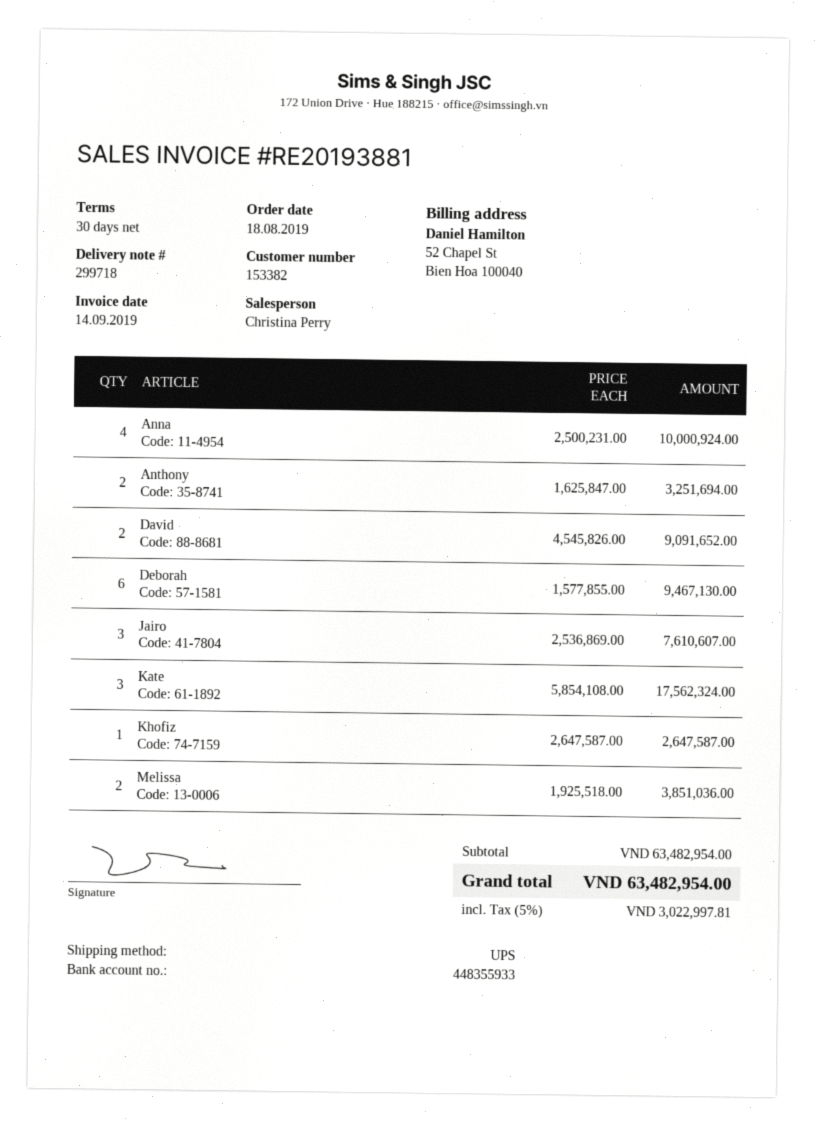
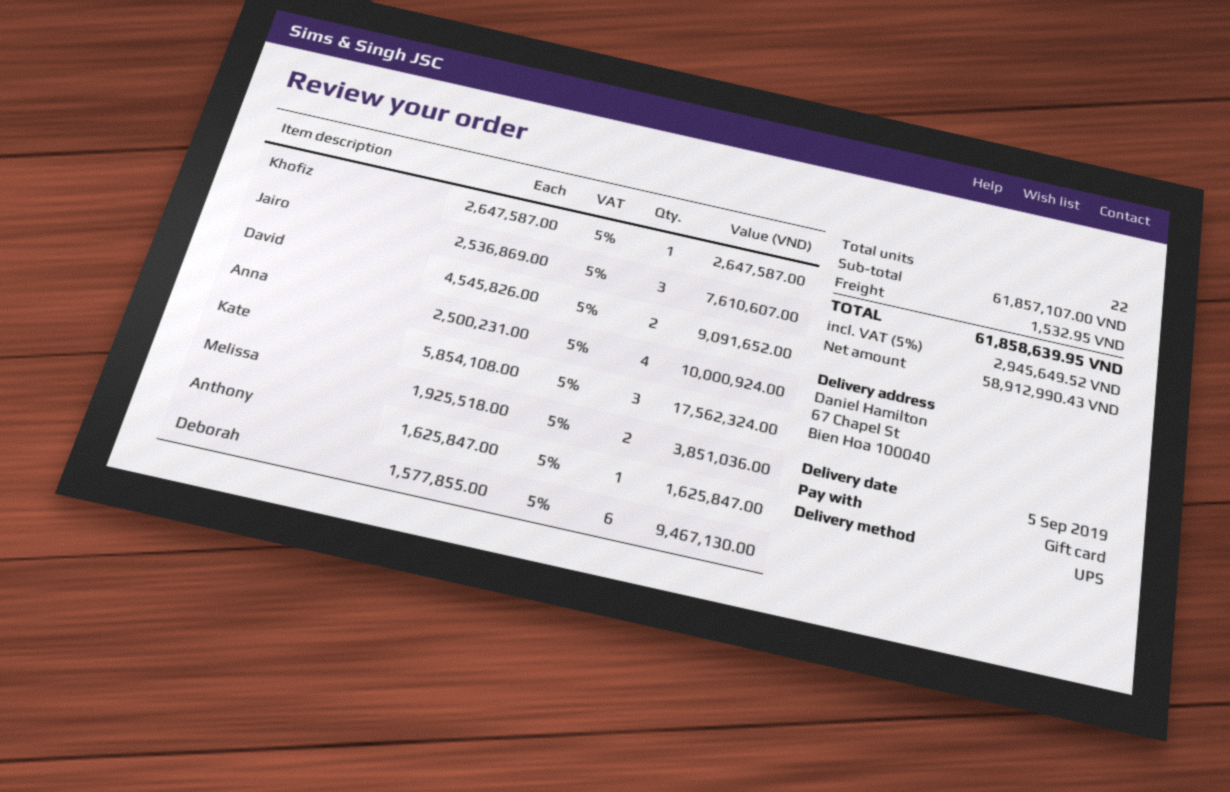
Anthony: 2 x 1625847.00 = 3251694.00 -> 1 x 1625847.00 = 1625847.00
subtotal: 63482954.00 -> 61857107.00
shipping: none -> 1532.95
tax: 5% = 3022997.81 -> 5% = 2945649.52
total: 63482954.00 -> 61858639.95

